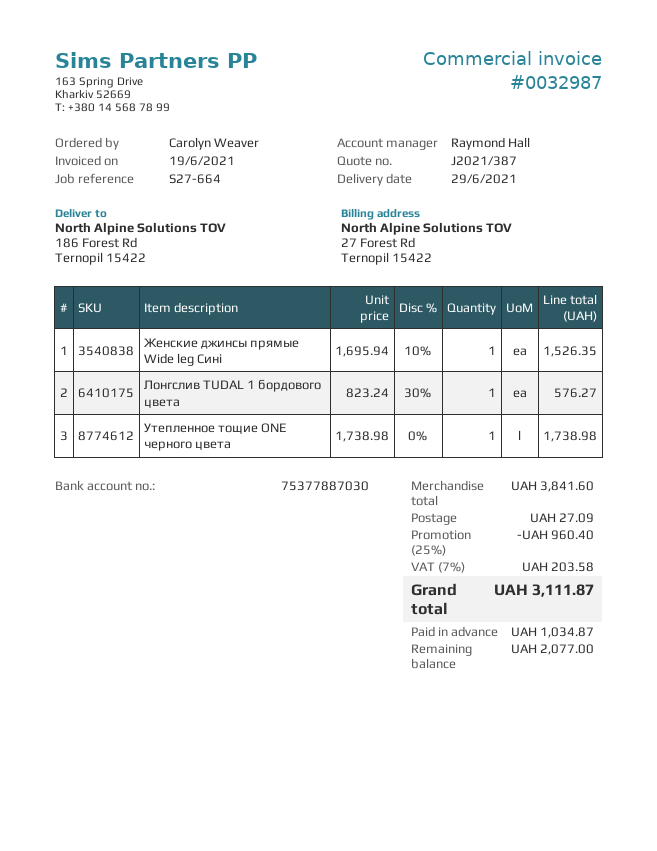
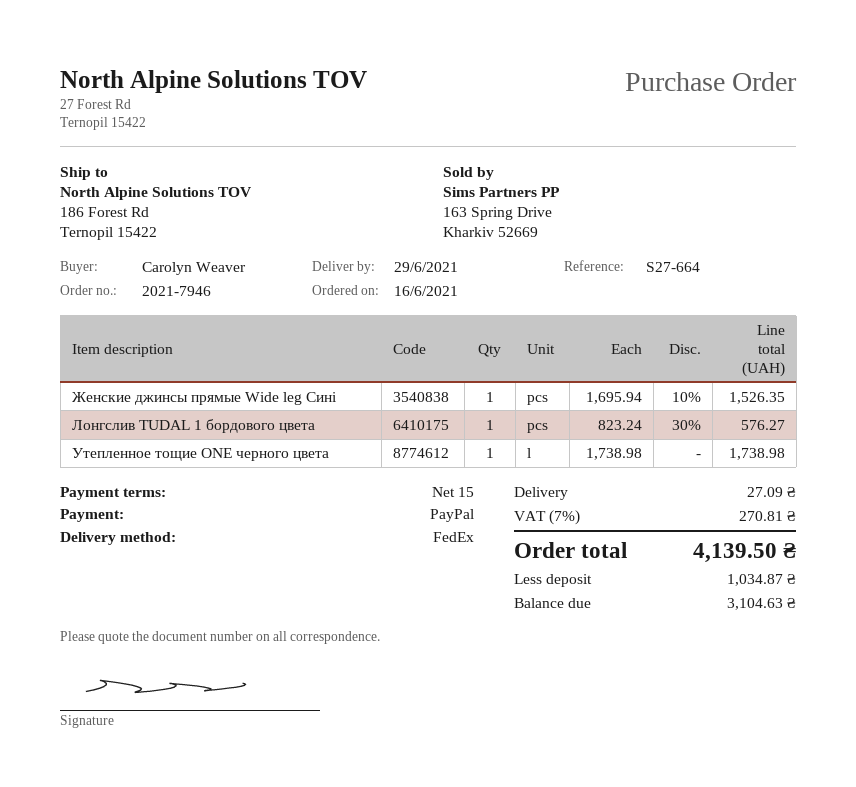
discount: 25% = 960.40 -> none
tax: 7% = 203.58 -> 7% = 270.81
total: 3111.87 -> 4139.50
balance: 2077.00 -> 3104.63

